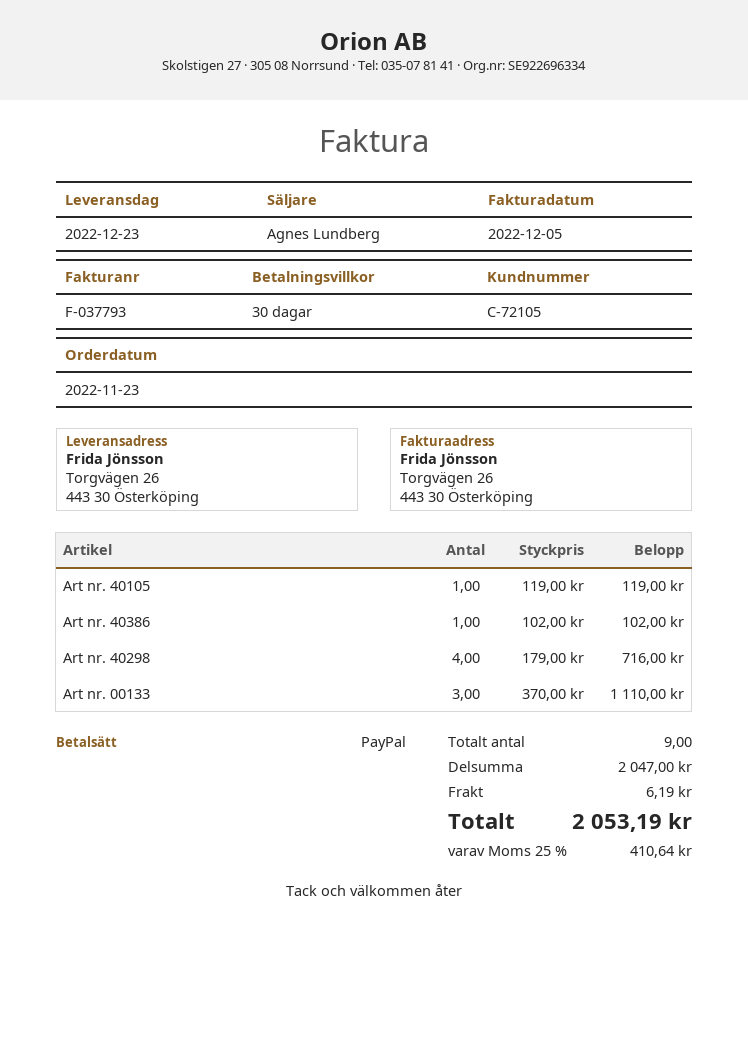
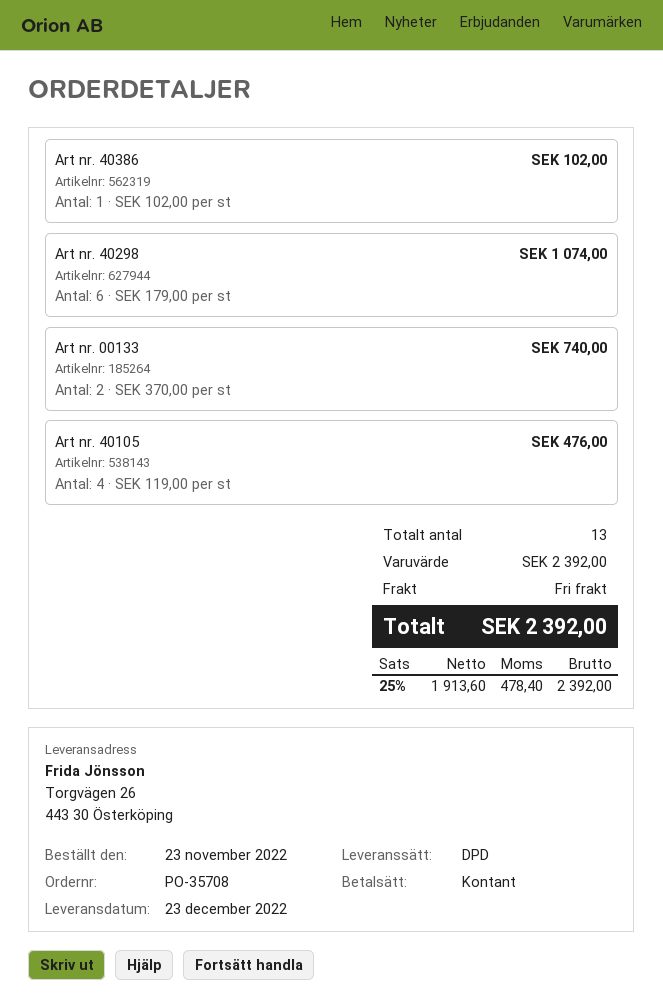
payment method: PayPal -> cash
Art nr. 40105: 1 x 119.00 = 119.00 -> 4 x 119.00 = 476.00
Art nr. 40298: 4 x 179.00 = 716.00 -> 6 x 179.00 = 1074.00
Art nr. 00133: 3 x 370.00 = 1110.00 -> 2 x 370.00 = 740.00
total quantity: 9 -> 13
subtotal: 2047.00 -> 2392.00
shipping: 6.19 -> 0.00
tax: 25% = 410.64 -> 25% = 478.40
total: 2053.19 -> 2392.00

